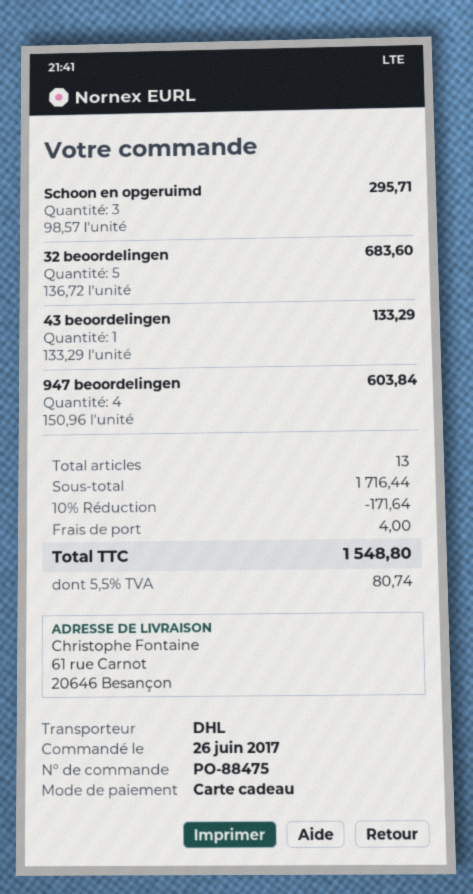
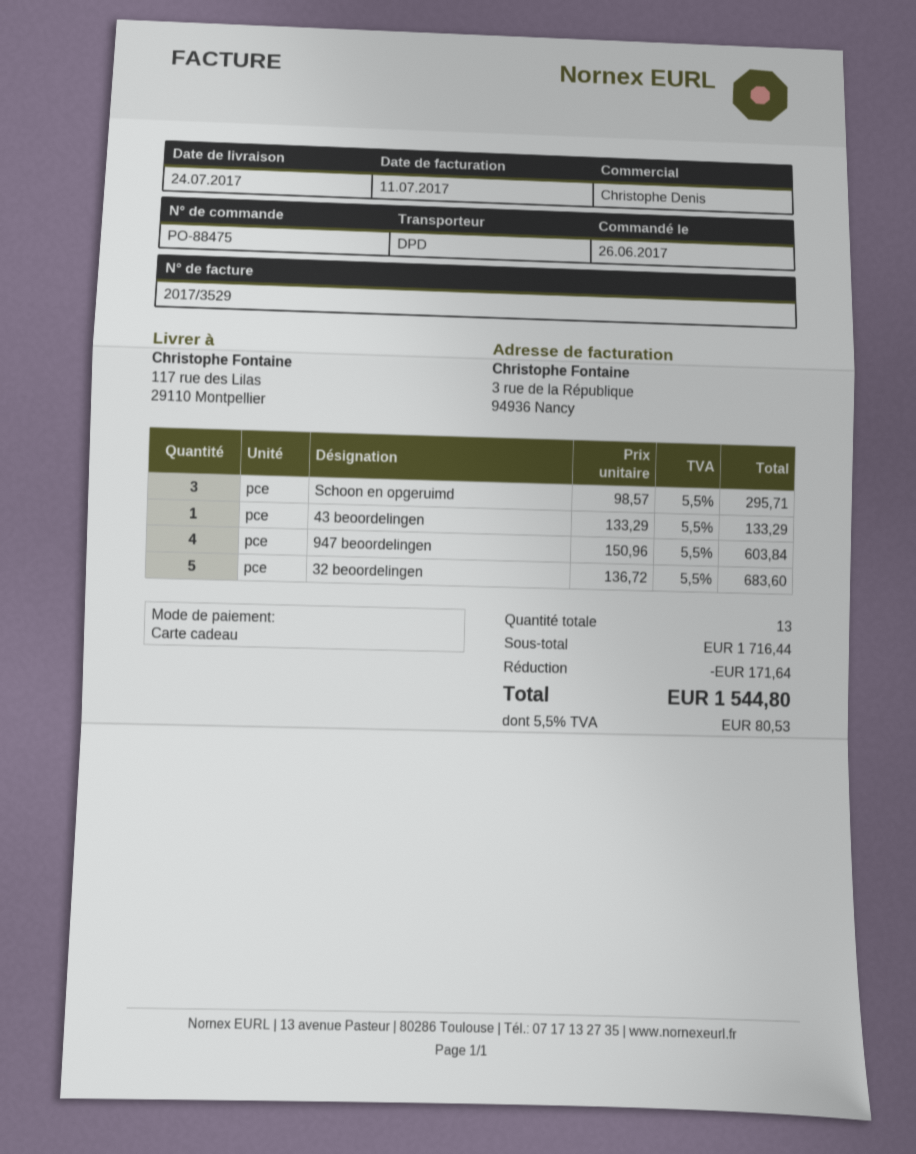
shipping method: DHL -> DPD
ship to: 61 rue Carnot, 20646 Besançon -> 117 rue des Lilas, 29110 Montpellier
shipping: 4.00 -> none
tax: 5.5% = 80.74 -> 5.5% = 80.53
total: 1548.80 -> 1544.80

